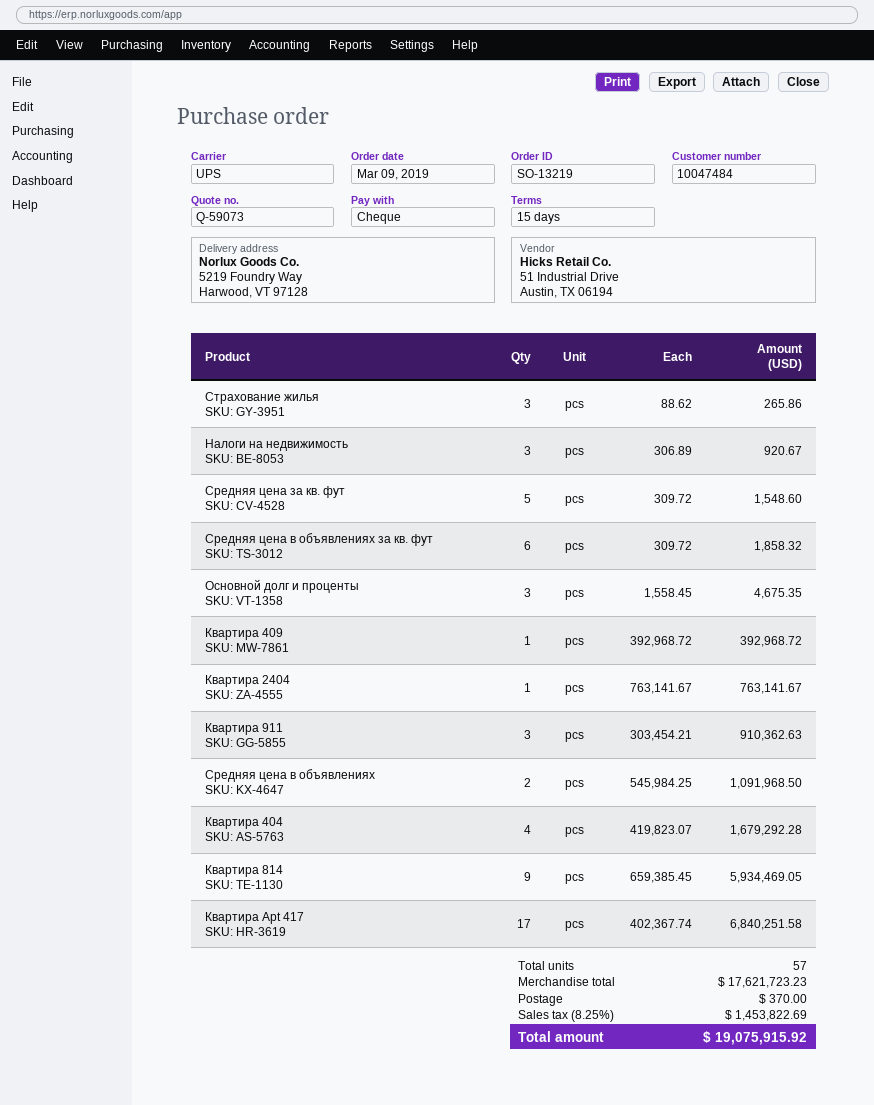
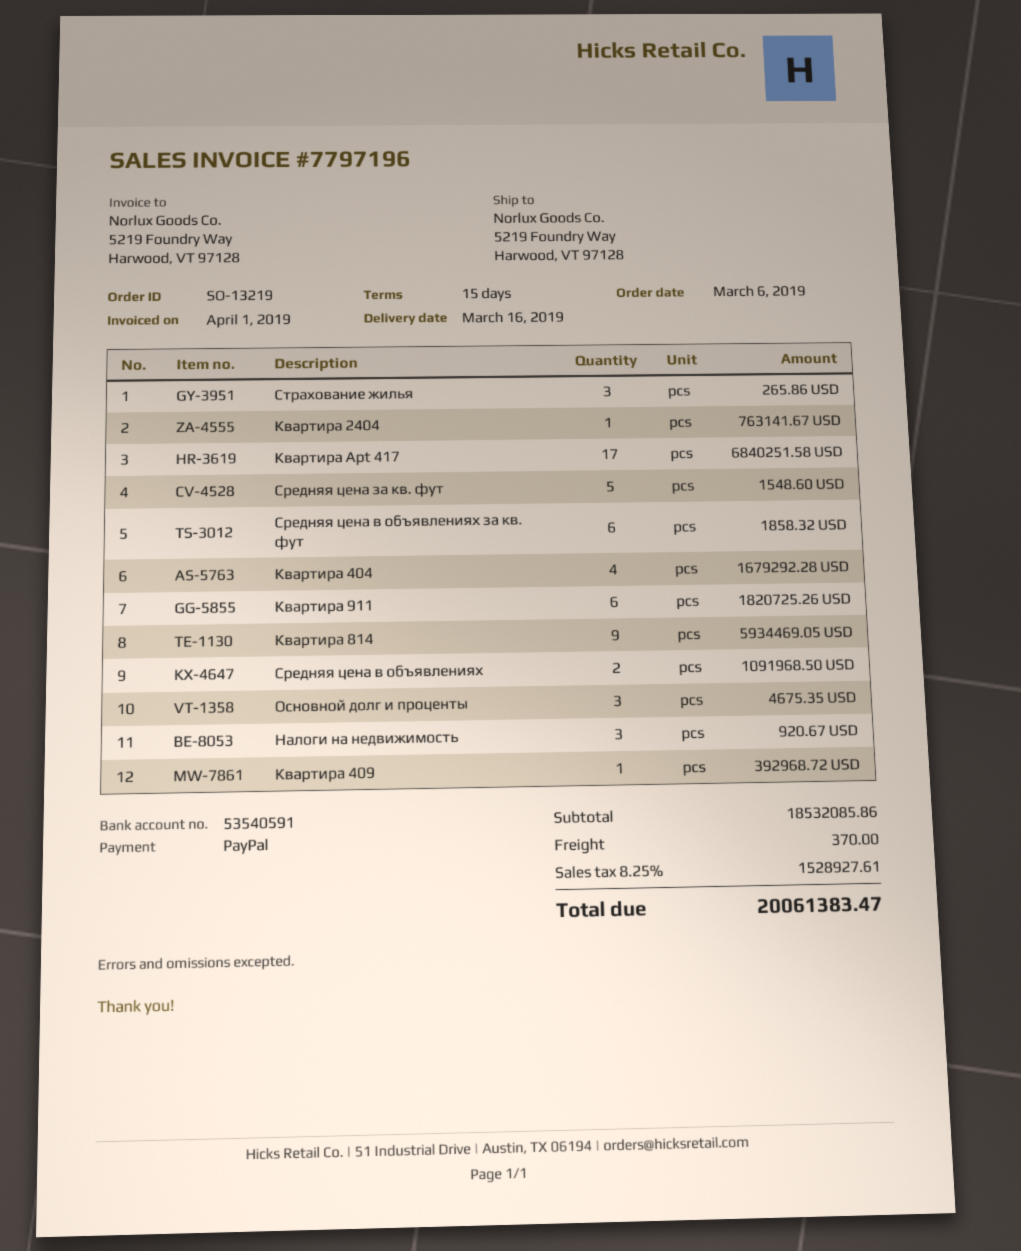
order date: 2019-03-09 -> 2019-03-06
payment method: cheque -> PayPal
Квартира 911: 3 for 910362.63 -> 6 for 1820725.26
subtotal: 17621723.23 -> 18532085.86
tax: 8.25% = 1453822.69 -> 8.25% = 1528927.61
total: 19075915.92 -> 20061383.47

